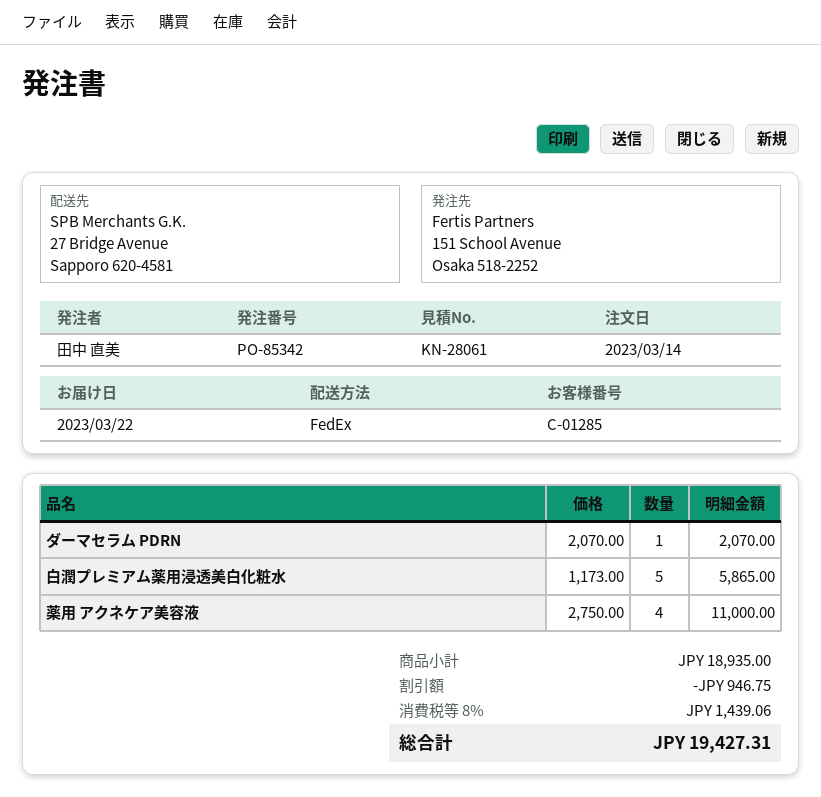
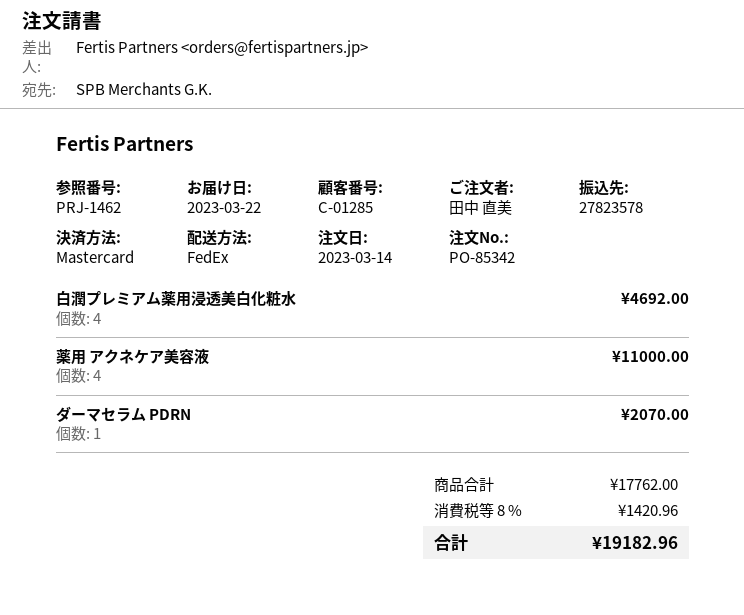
白潤プレミアム薬用浸透美白化粧水: 5 for 5865.00 -> 4 for 4692.00
subtotal: 18935.00 -> 17762.00
discount: 946.75 -> none
tax: 8% = 1439.06 -> 8% = 1420.96
total: 19427.31 -> 19182.96

